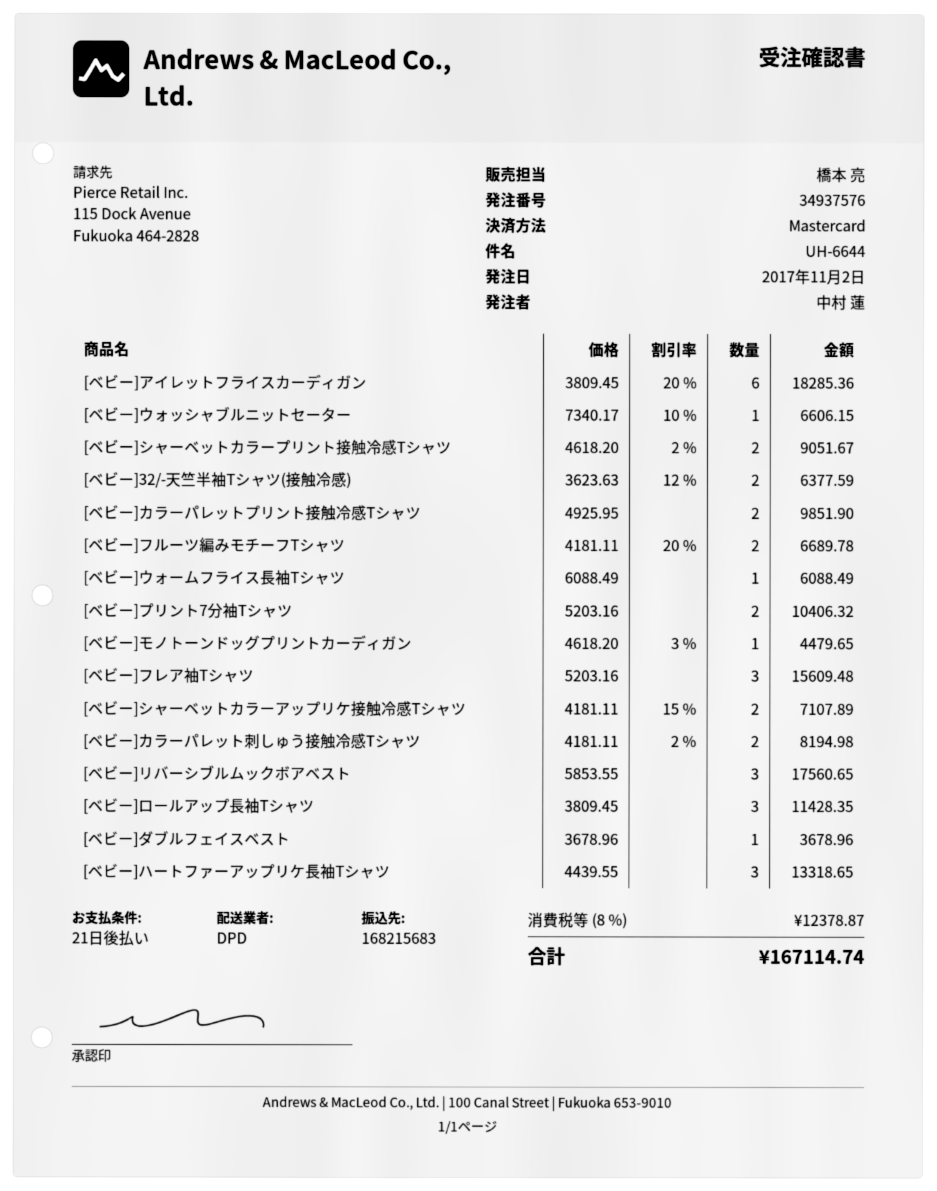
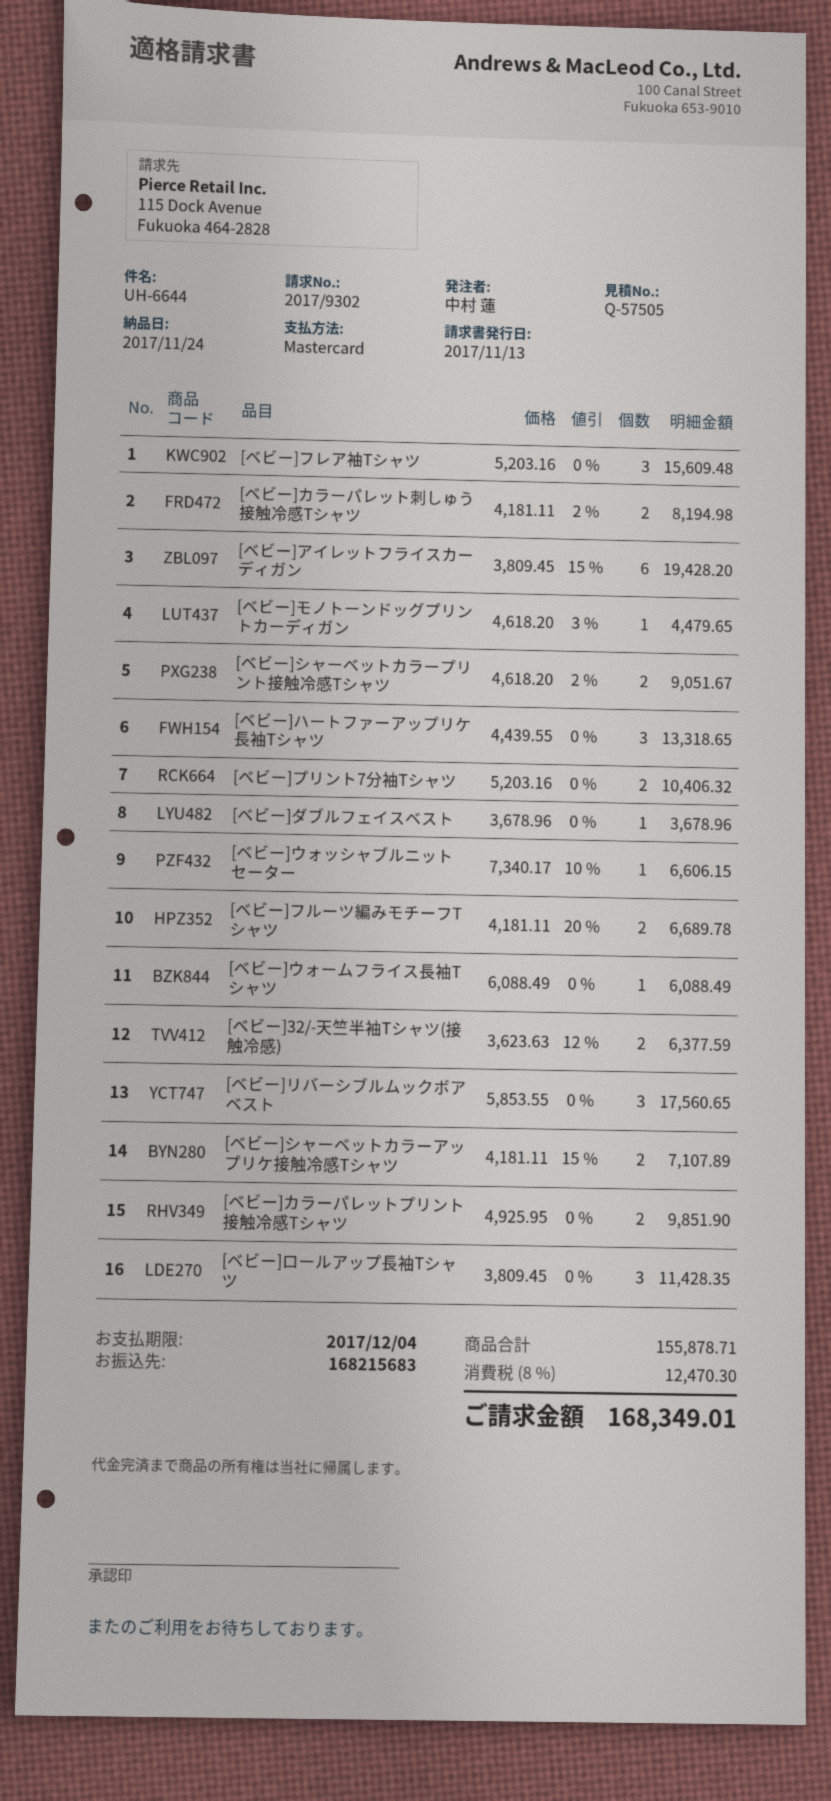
[ベビー]アイレットフライスカーディガン: 6 x 3809.45 - 20% = 18285.36 -> 6 x 3809.45 - 15% = 19428.20
tax: 8% = 12378.87 -> 8% = 12470.30
total: 167114.74 -> 168349.01

